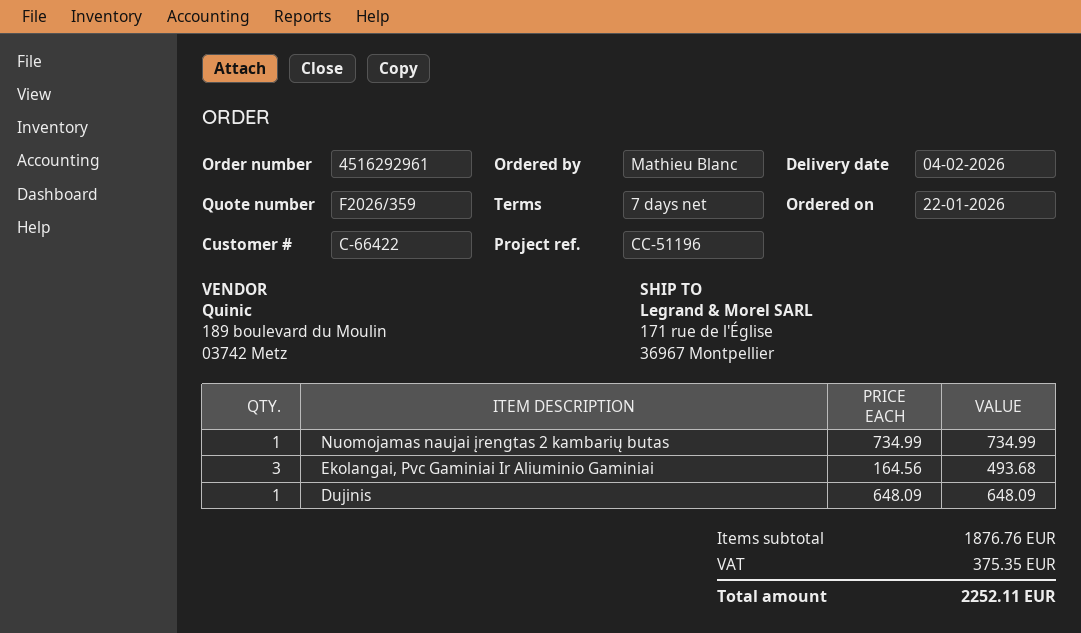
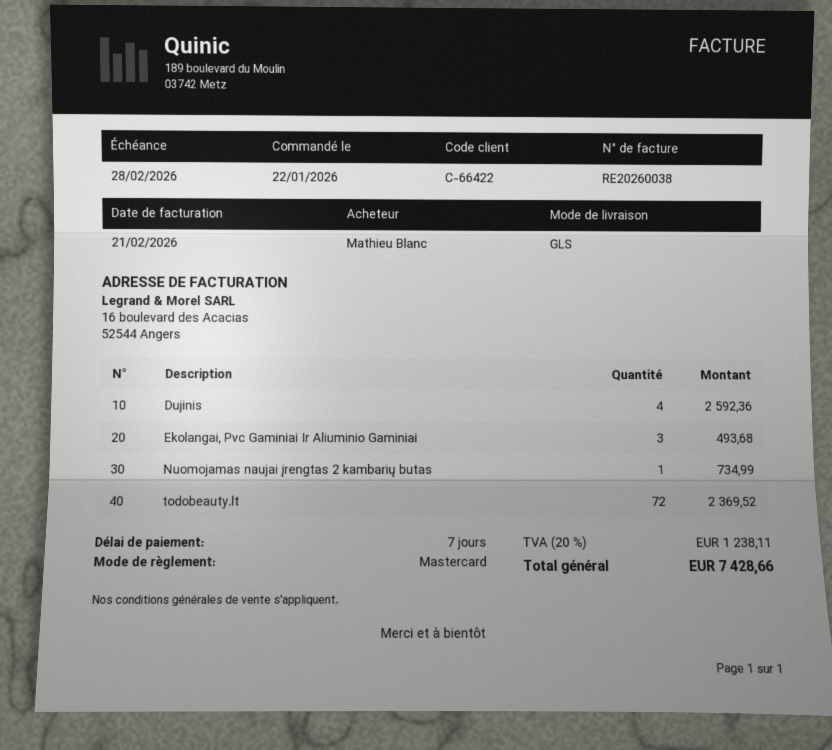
Dujinis: 1 for 648.09 -> 4 for 2592.36
todobeauty.lt: none -> 72 for 2369.52
tax: 375.35 -> 1238.11
total: 2252.11 -> 7428.66

